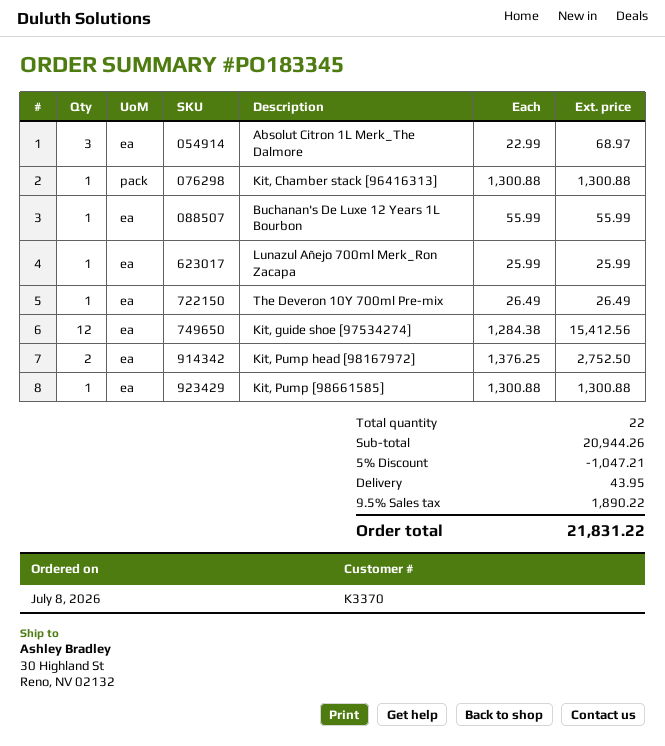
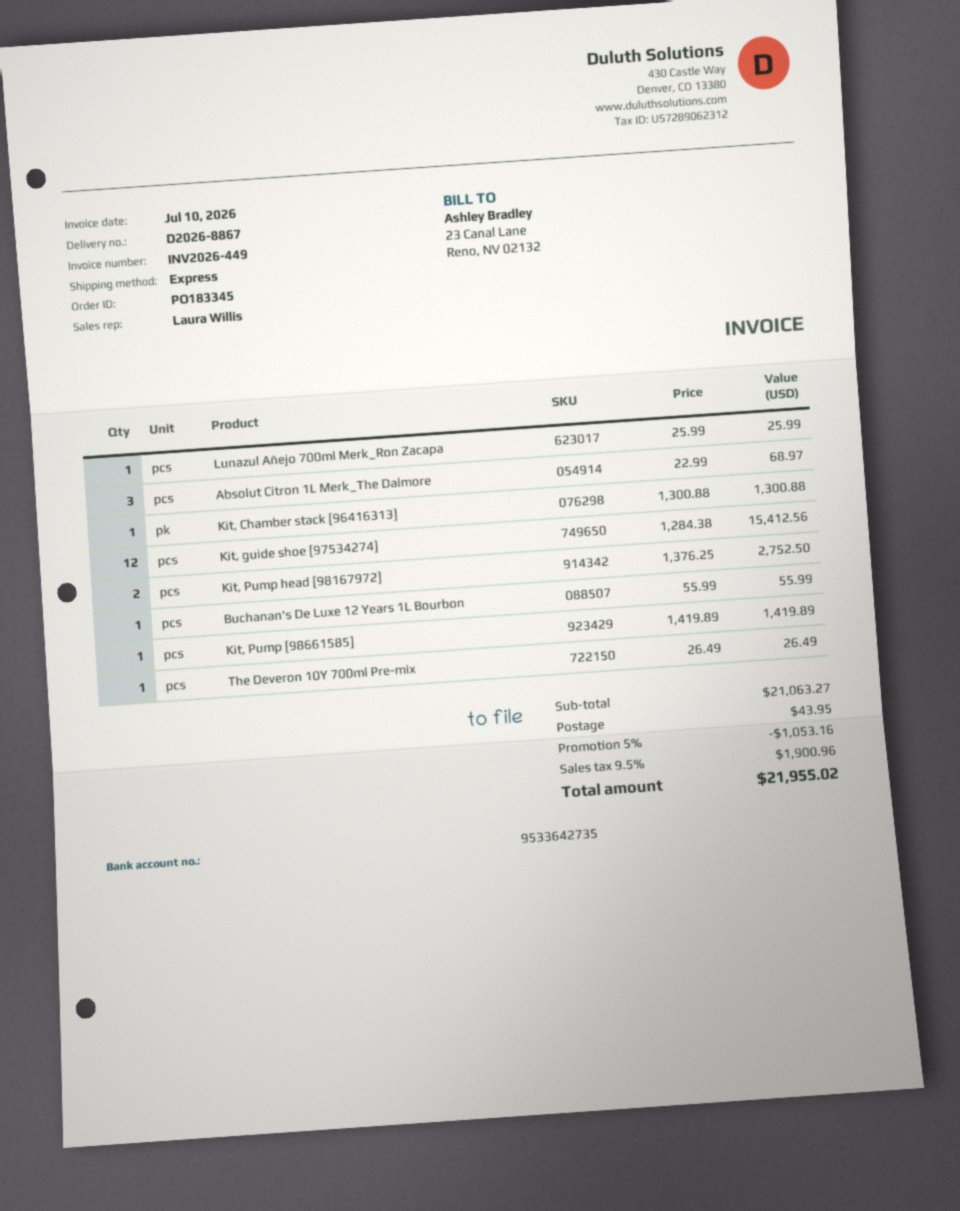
Kit, Pump [98661585]: 1 x 1300.88 = 1300.88 -> 1 x 1419.89 = 1419.89
subtotal: 20944.26 -> 21063.27
discount: 5% = 1047.21 -> 5% = 1053.16
tax: 9.5% = 1890.22 -> 9.5% = 1900.96
total: 21831.22 -> 21955.02

